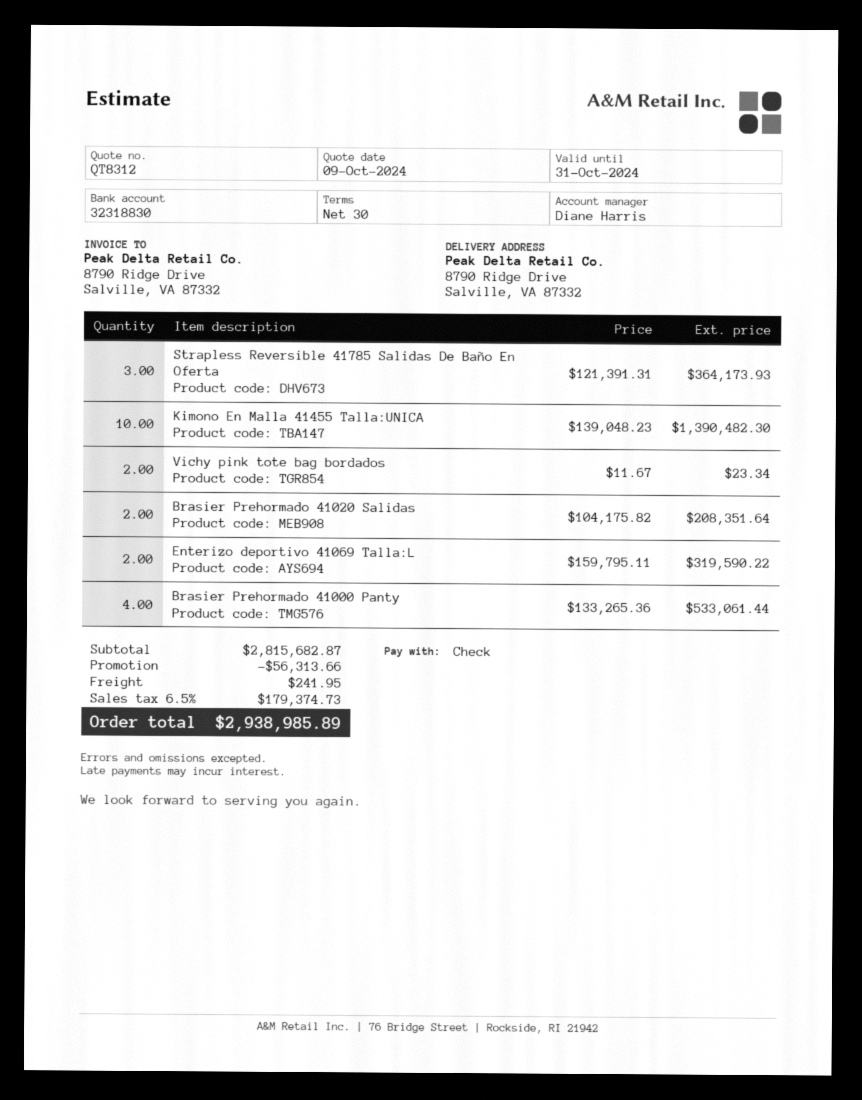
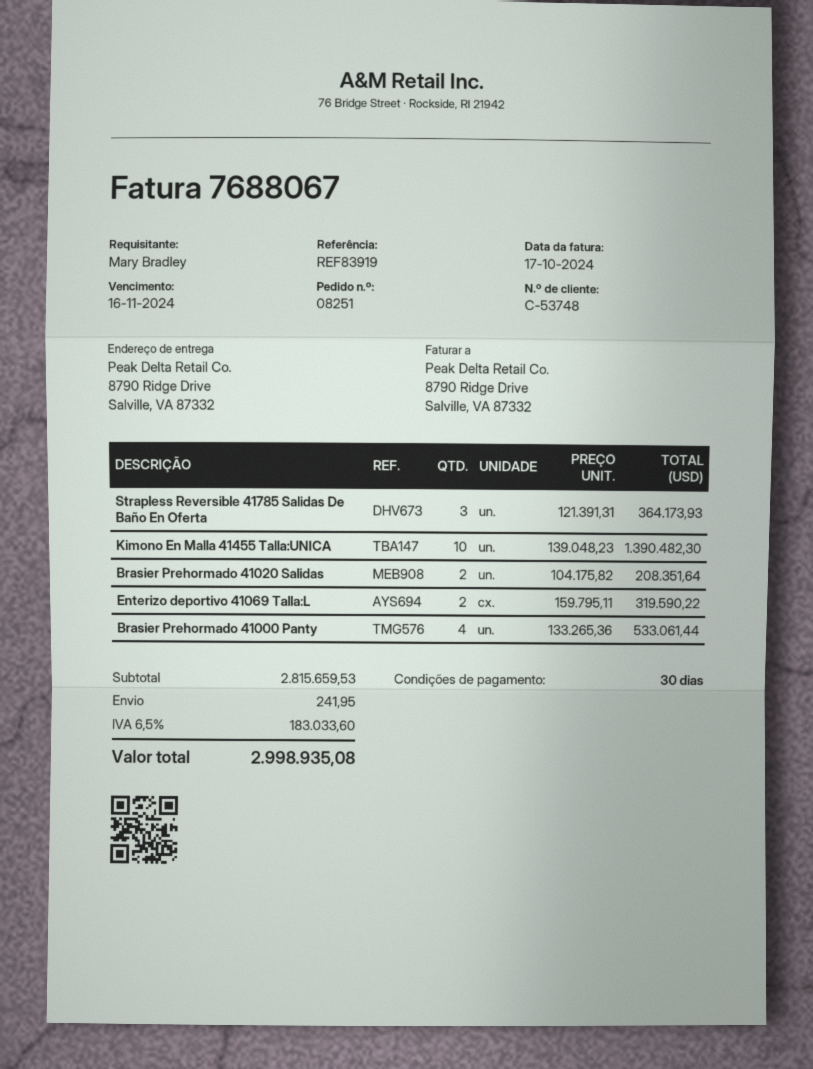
Vichy pink tote bag bordados: 2 x 11.67 = 23.34 -> none
subtotal: 2815682.87 -> 2815659.53
discount: 56313.66 -> none
tax: 6.5% = 179374.73 -> 6.5% = 183033.60
total: 2938985.89 -> 2998935.08

